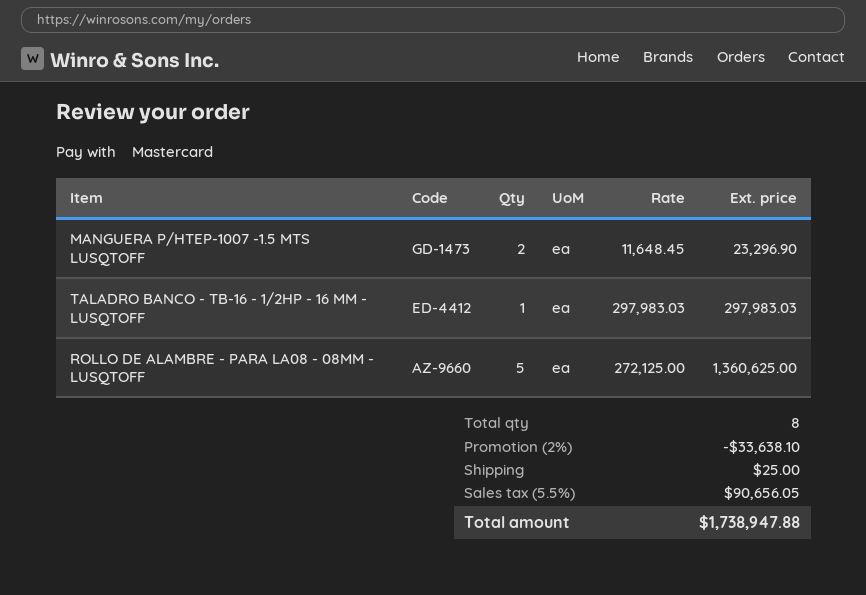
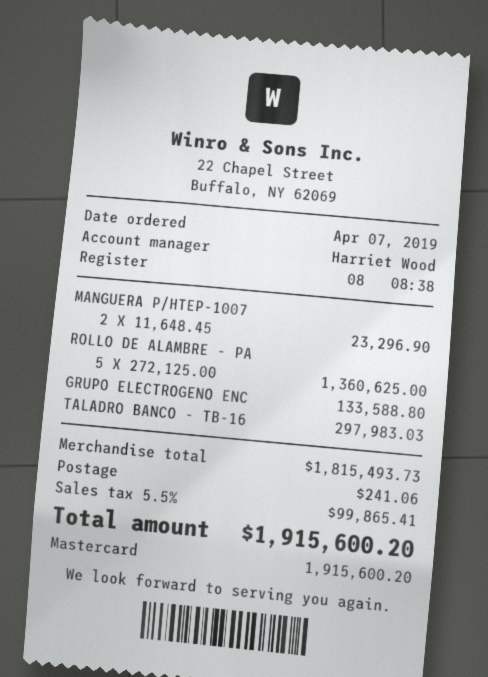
GRUPO ELECTROGENO ENC: none -> 1 x 133588.80 = 133588.80
discount: 2% = 33638.10 -> none
shipping: 25.00 -> 241.06
tax: 5.5% = 90656.05 -> 5.5% = 99865.41
total: 1738947.88 -> 1915600.20

